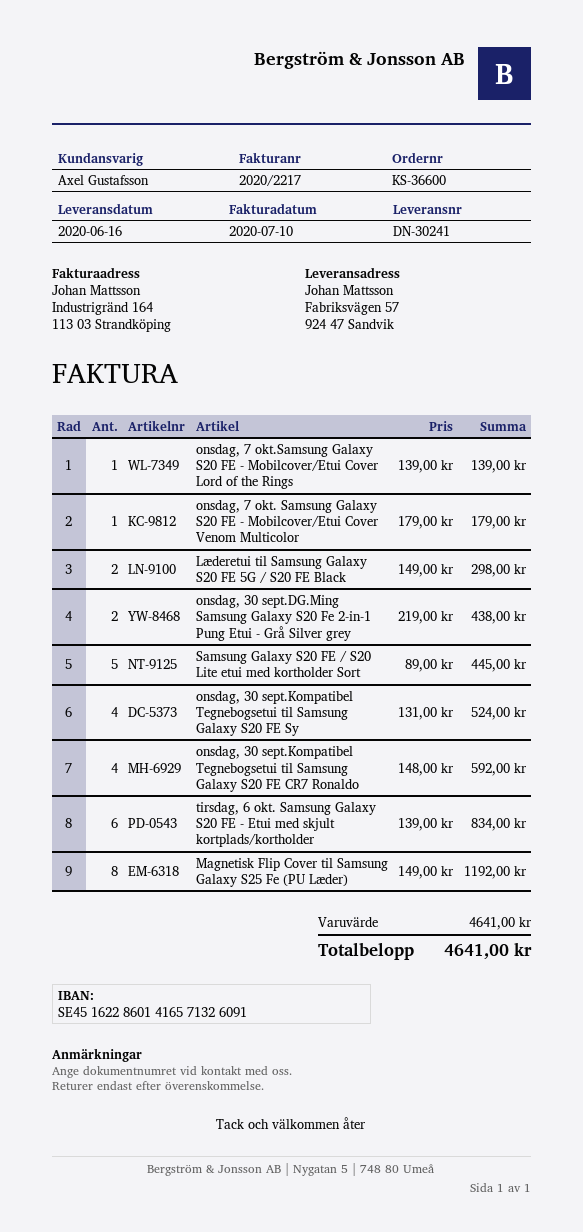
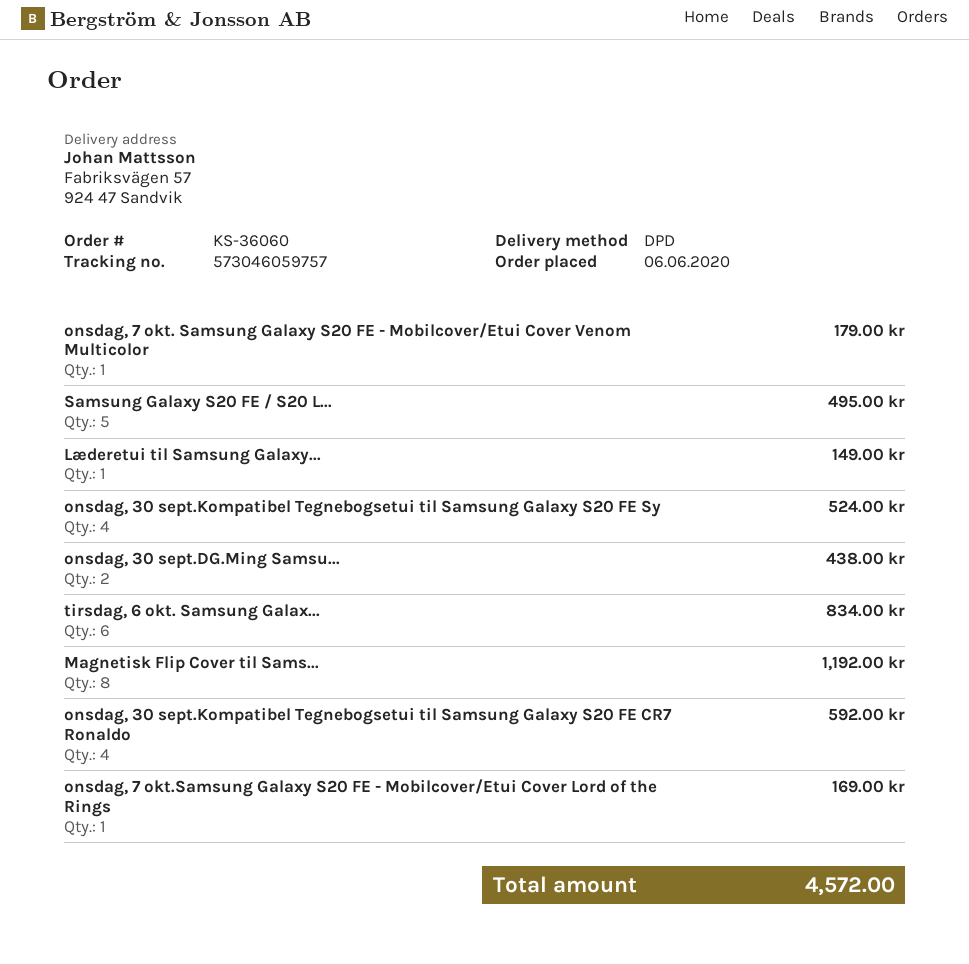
order number: KS-36600 -> KS-36060
onsdag, 7 okt.Samsung Galaxy S20 FE - Mobilcover/Etui Cover Lord of the Rings: 1 for 139.00 -> 1 for 169.00
Læderetui til Samsung Galaxy S20 FE 5G / S20 FE Black: 2 for 298.00 -> 1 for 149.00
Samsung Galaxy S20 FE / S20 Lite etui med kortholder Sort: 5 for 445.00 -> 5 for 495.00
total: 4641.00 -> 4572.00

